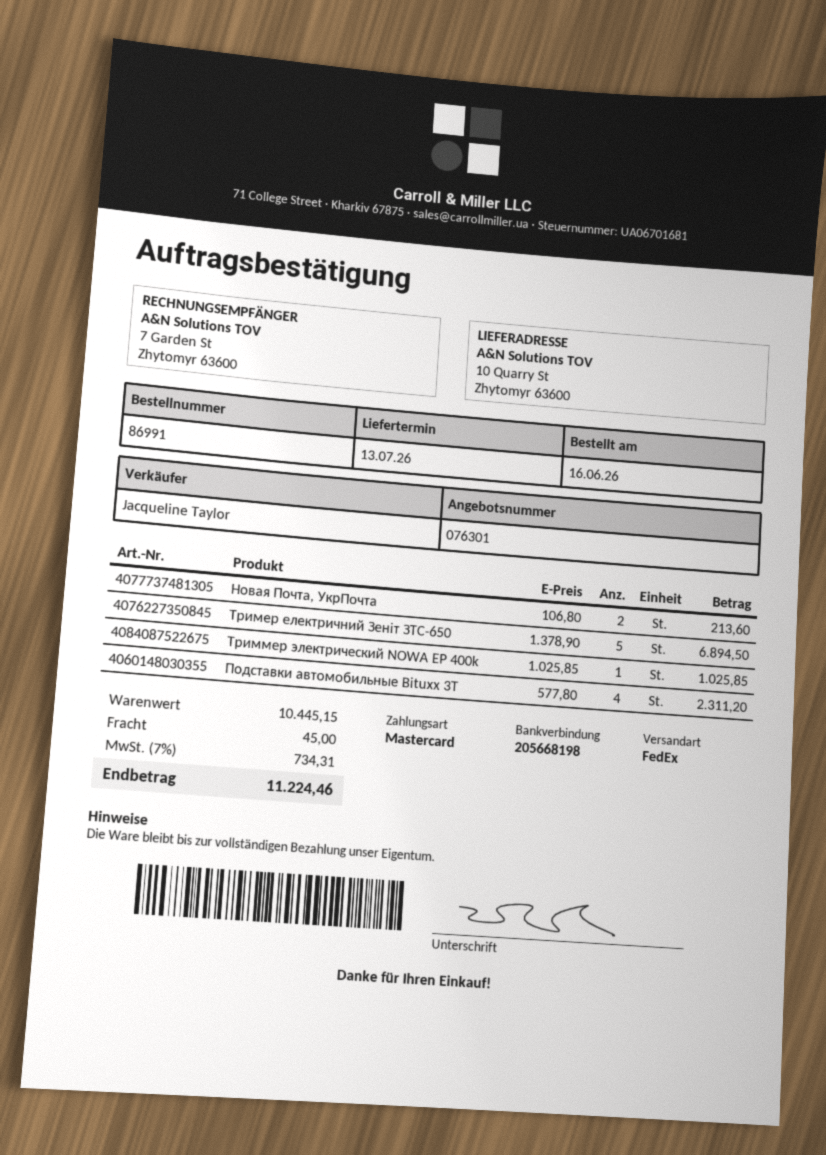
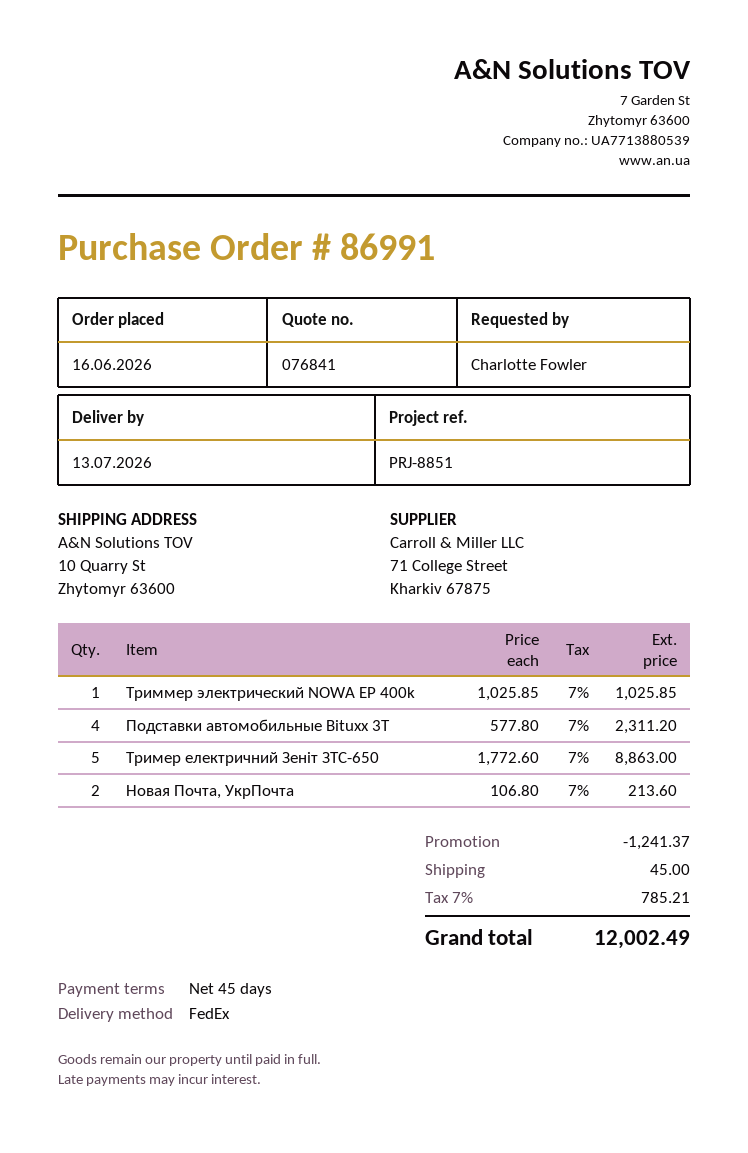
quote number: 076301 -> 076841
Тример електричний Зеніт ЗТС-650: 5 x 1378.90 = 6894.50 -> 5 x 1772.60 = 8863.00
discount: none -> 1241.37
tax: 7% = 734.31 -> 7% = 785.21
total: 11224.46 -> 12002.49

